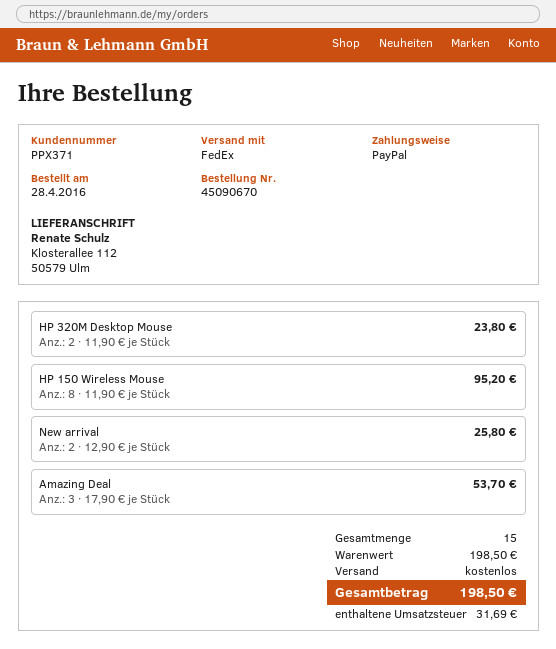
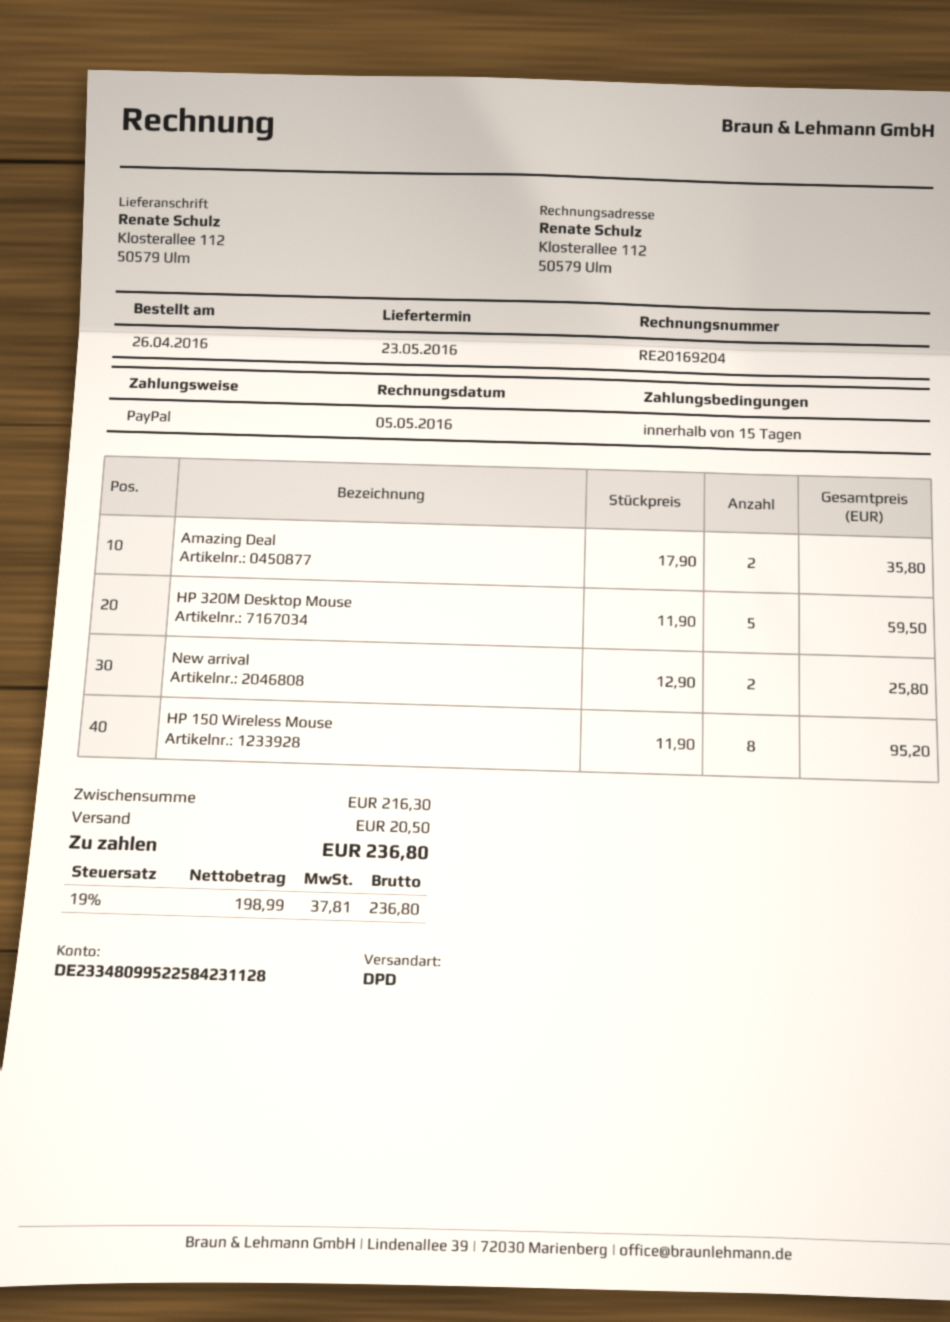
order date: 2016-04-28 -> 2016-04-26
shipping method: FedEx -> DPD
HP 320M Desktop Mouse: 2 x 11.90 = 23.80 -> 5 x 11.90 = 59.50
Amazing Deal: 3 x 17.90 = 53.70 -> 2 x 17.90 = 35.80
subtotal: 198.50 -> 216.30
shipping: 0.00 -> 20.50
tax: 31.69 -> 37.81
total: 198.50 -> 236.80

